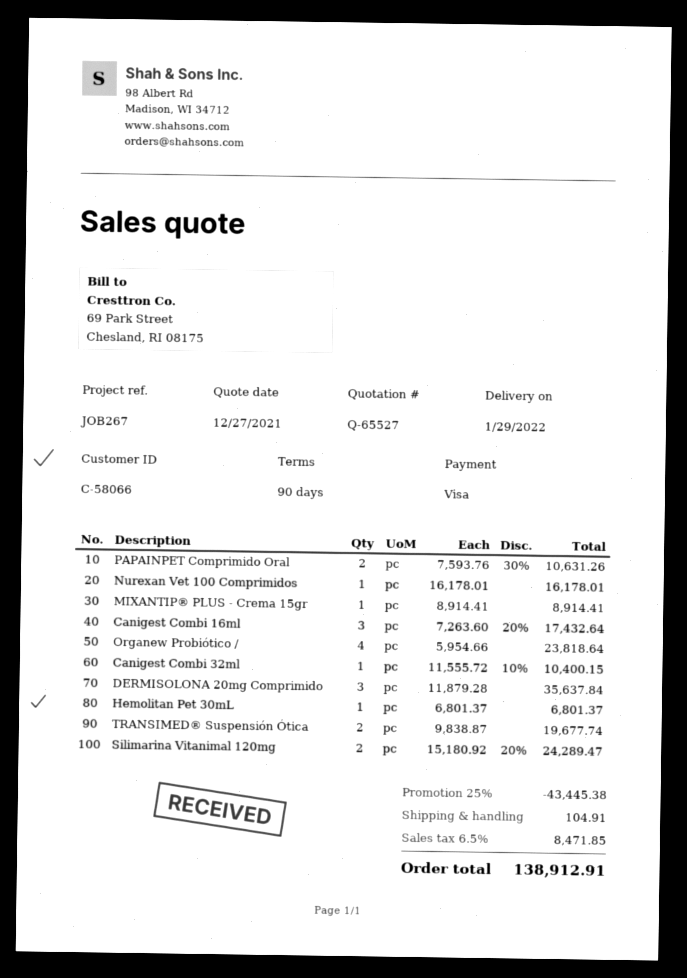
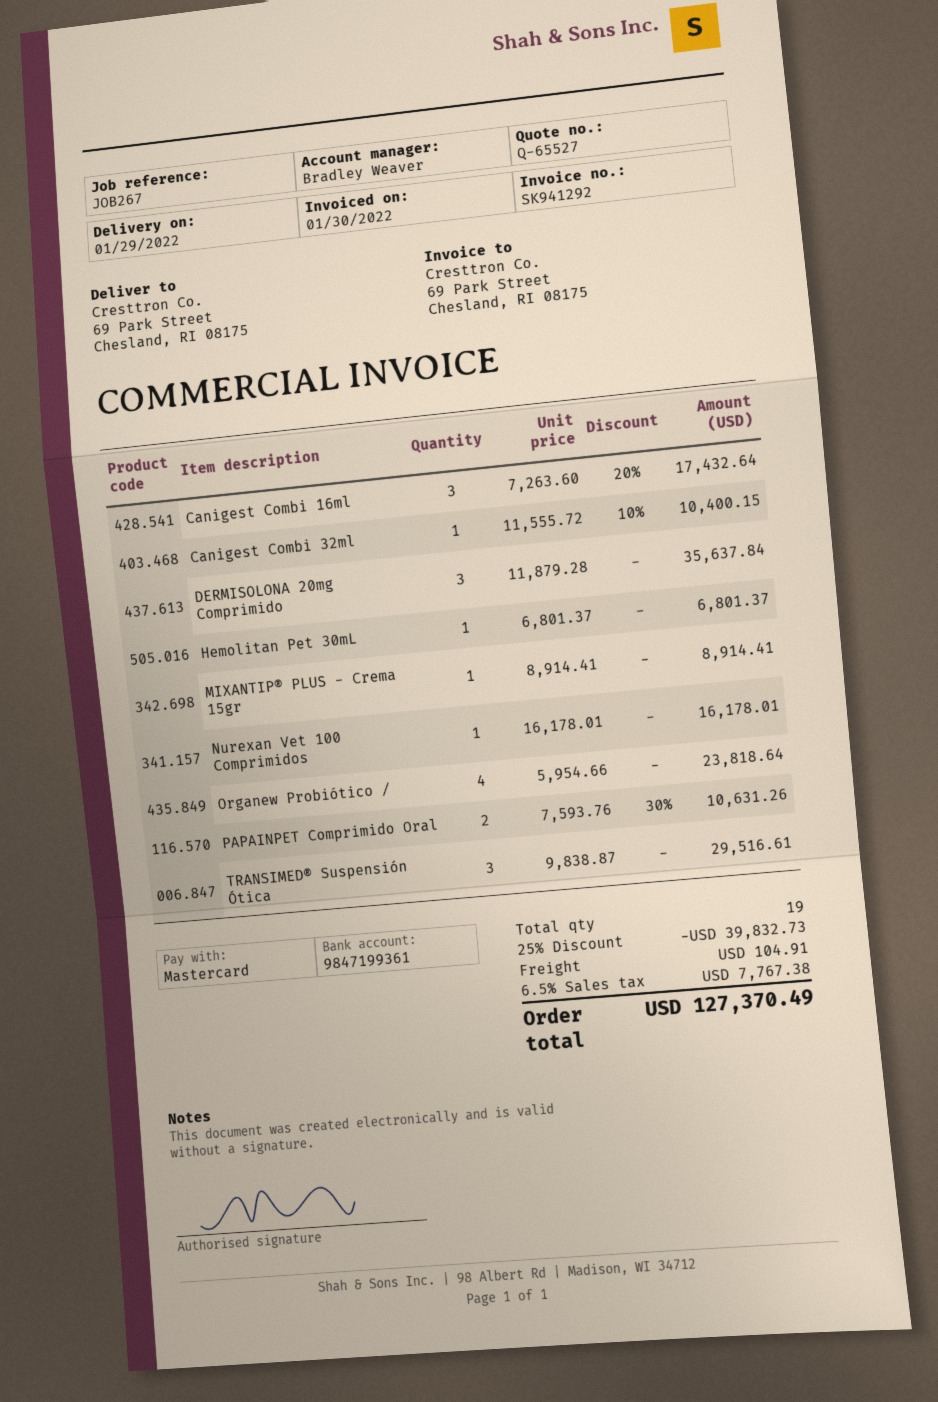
payment method: Visa -> Mastercard
TRANSIMED® Suspensión Ótica: 2 x 9838.87 = 19677.74 -> 3 x 9838.87 = 29516.61
Silimarina Vitanimal 120mg: 2 x 15180.92 - 20% = 24289.47 -> none
discount: 25% = 43445.38 -> 25% = 39832.73
tax: 6.5% = 8471.85 -> 6.5% = 7767.38
total: 138912.91 -> 127370.49

